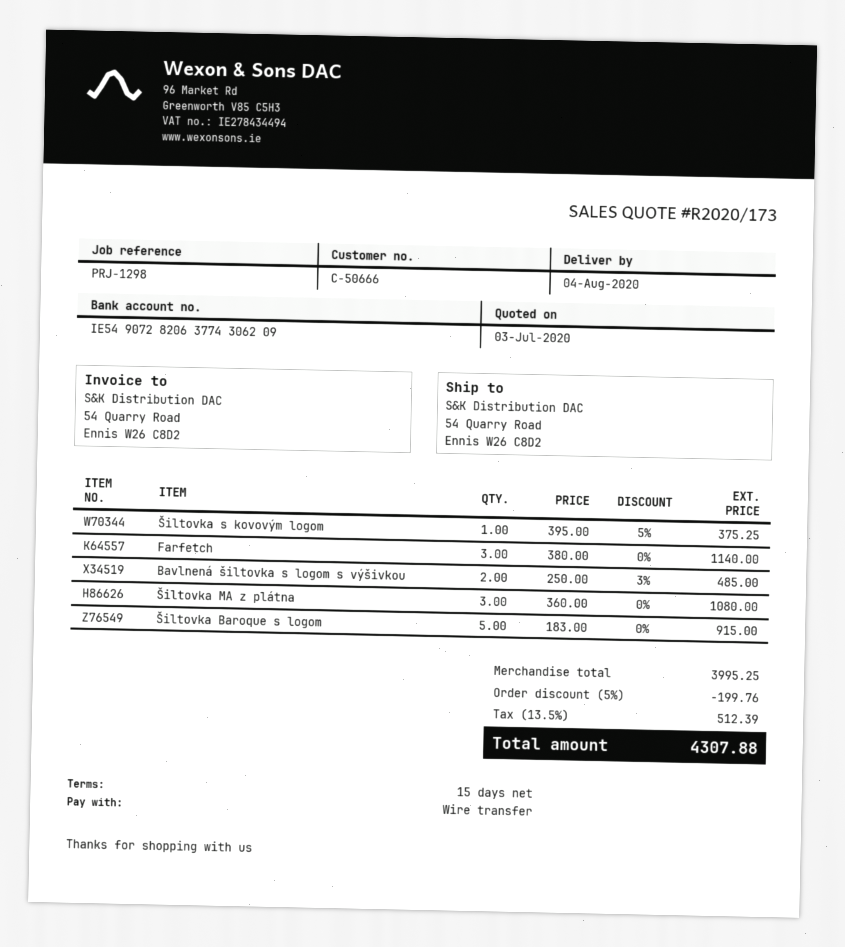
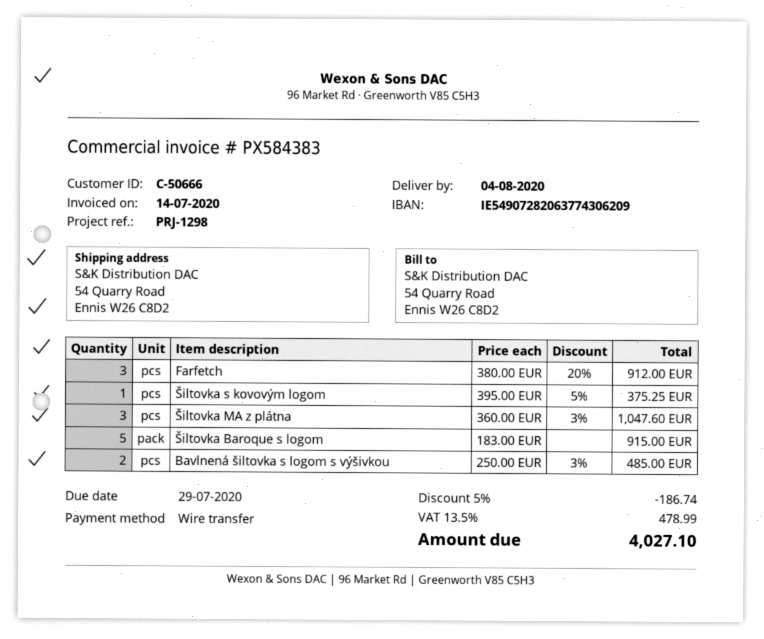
Farfetch: 3 x 380.00 = 1140.00 -> 3 x 380.00 - 20% = 912.00
Šiltovka MA z plátna: 3 x 360.00 = 1080.00 -> 3 x 360.00 - 3% = 1047.60
discount: 5% = 199.76 -> 5% = 186.74
tax: 13.5% = 512.39 -> 13.5% = 478.99
total: 4307.88 -> 4027.10

